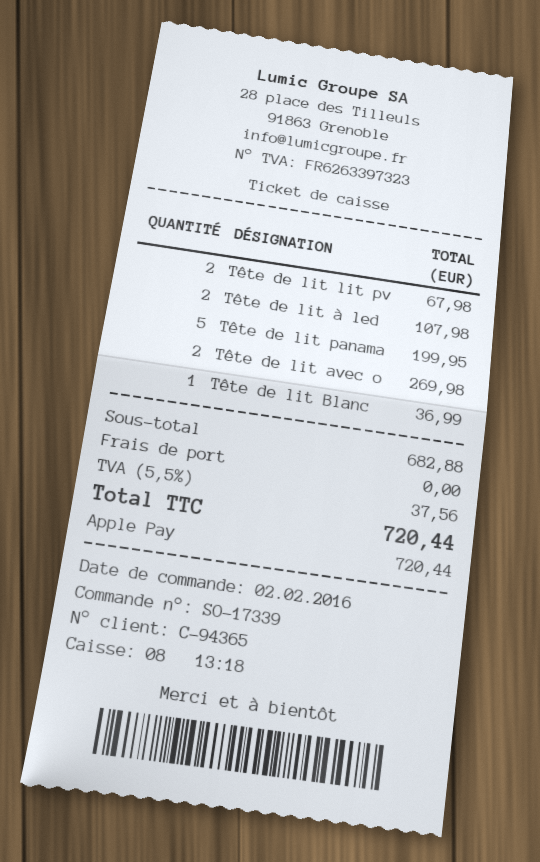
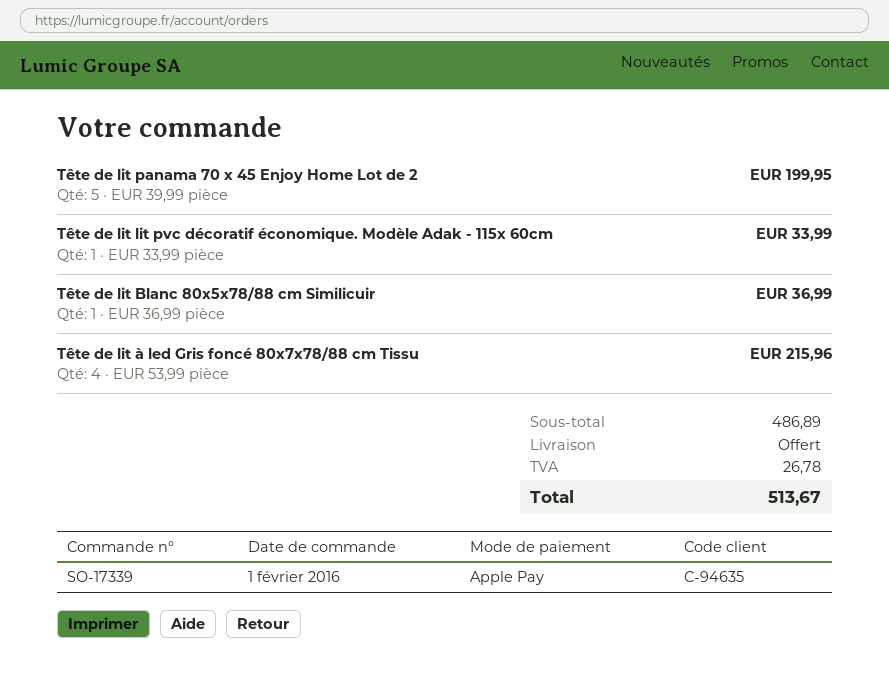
order date: 2016-02-02 -> 2016-02-01
customer number: C-94365 -> C-94635
Tête de lit lit pv: 2 for 67.98 -> 1 for 33.99
Tête de lit à led: 2 for 107.98 -> 4 for 215.96
Tête de lit avec o: 2 for 269.98 -> none
subtotal: 682.88 -> 486.89
tax: 37.56 -> 26.78
total: 720.44 -> 513.67

